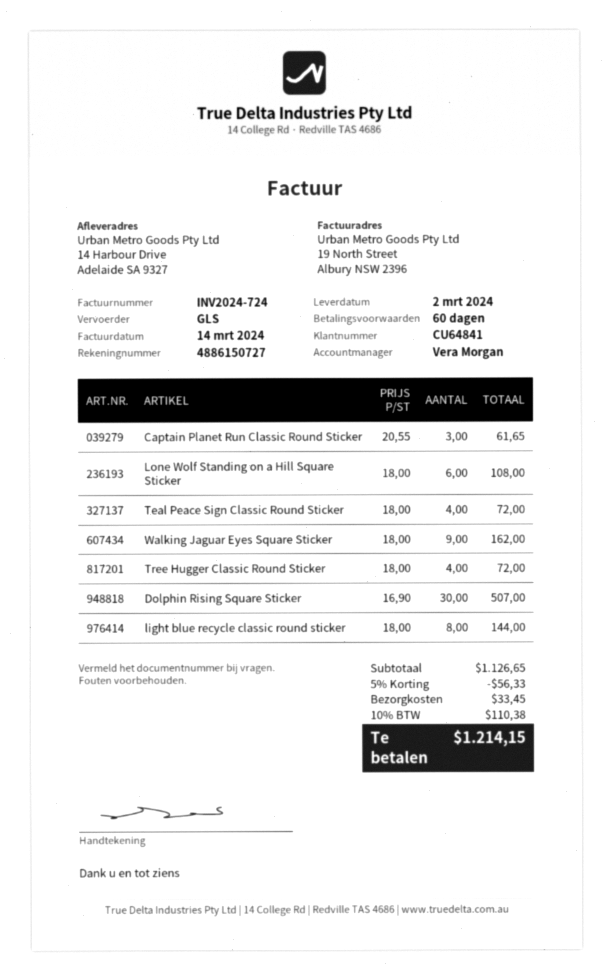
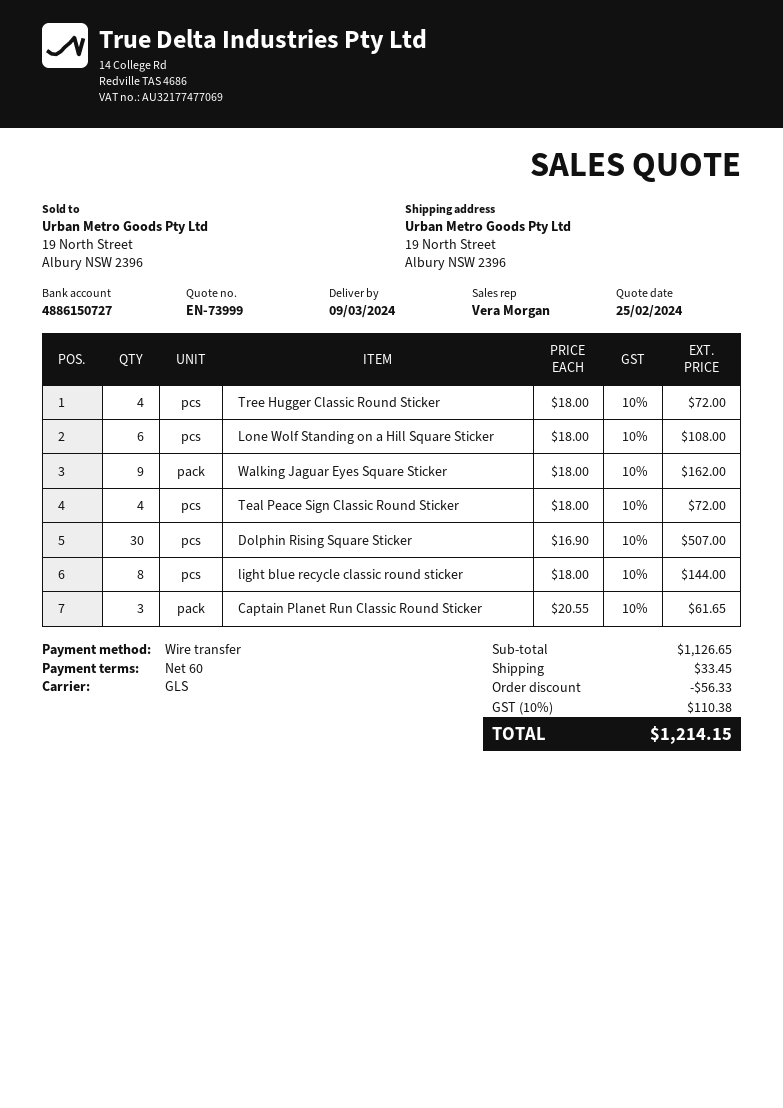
delivery date: 2024-03-02 -> 2024-03-09
ship to: 14 Harbour Drive, Adelaide SA 9327 -> 19 North Street, Albury NSW 2396

